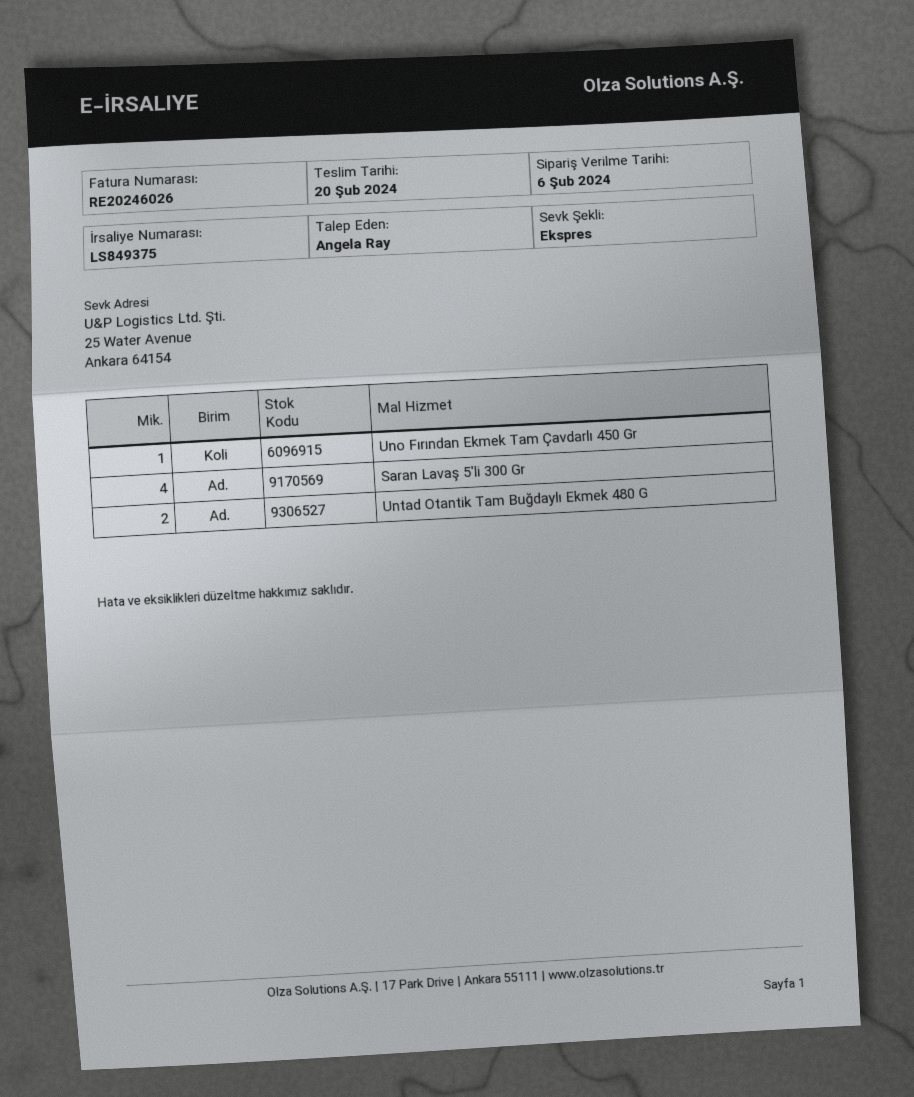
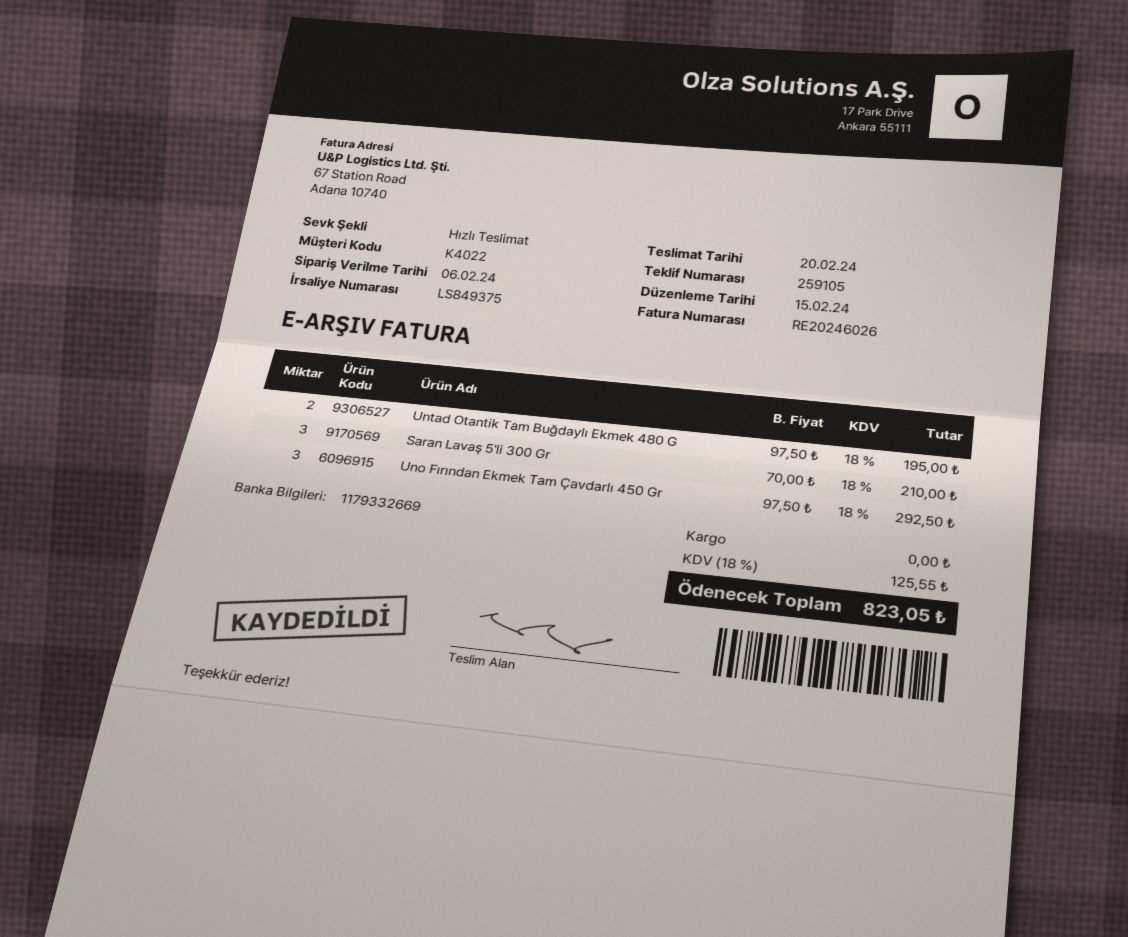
Uno Fırından Ekmek Tam Çavdarlı 450 Gr: 1 -> 3
Saran Lavaş 5'li 300 Gr: 4 -> 3

